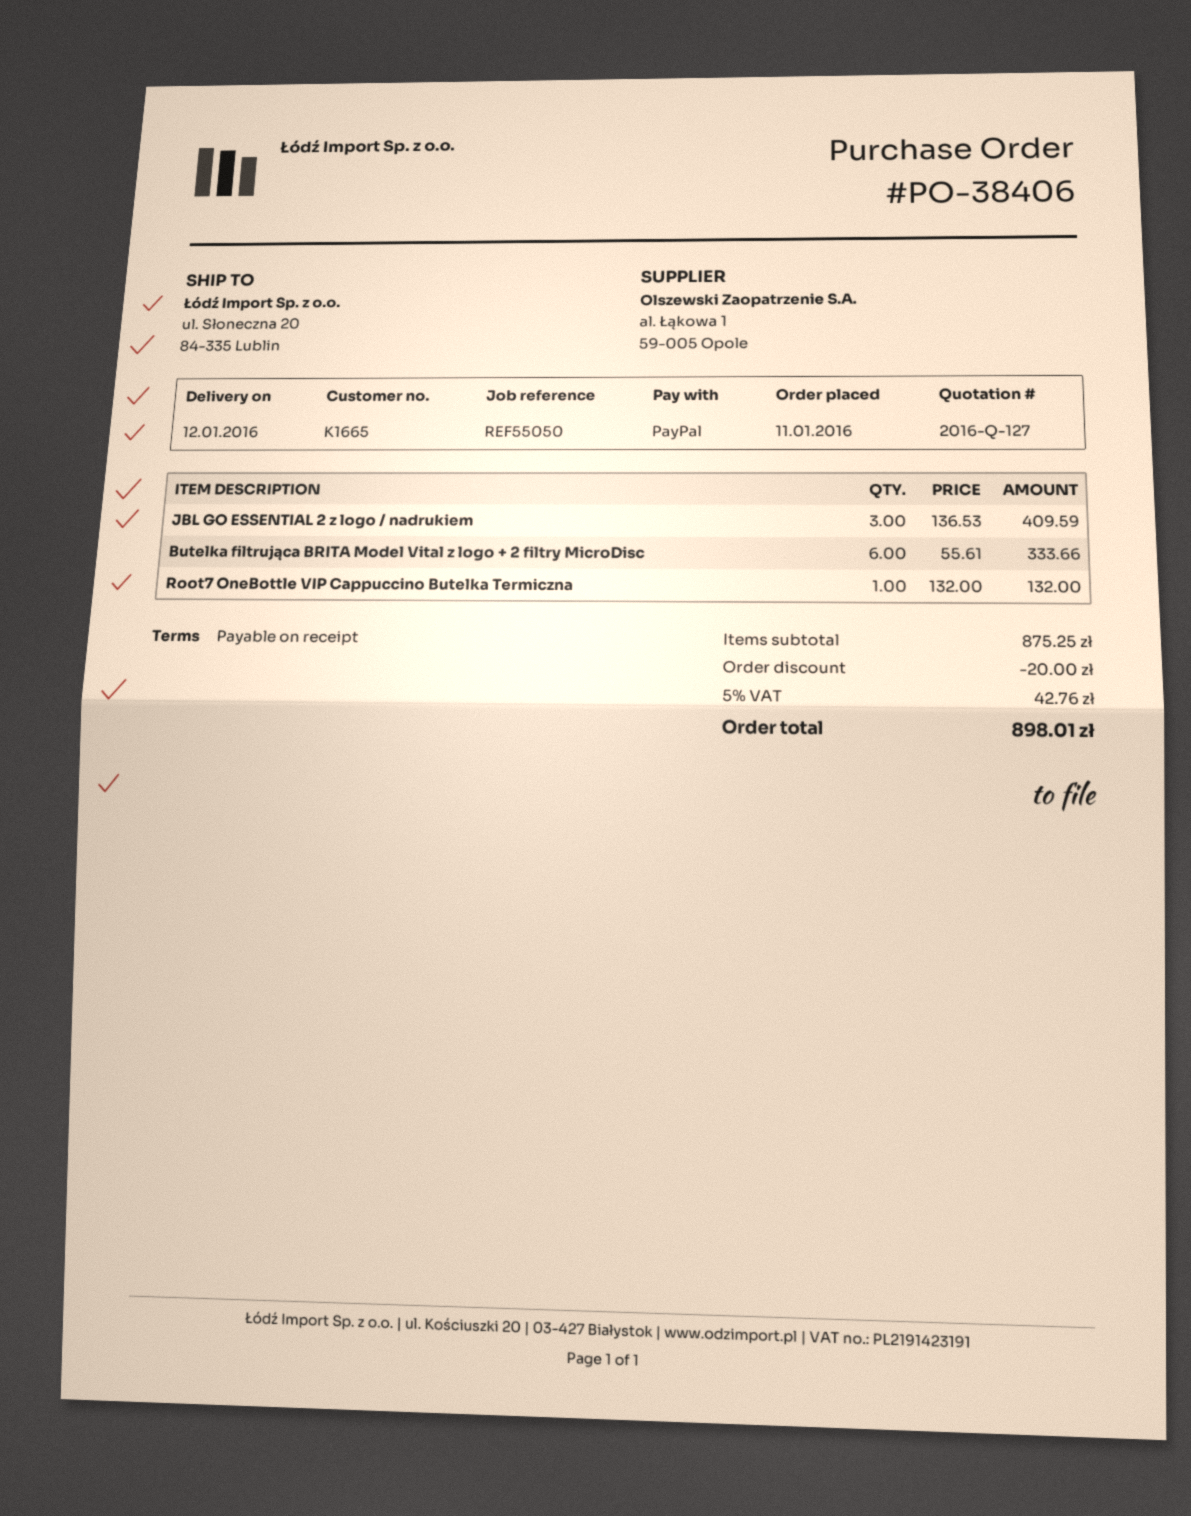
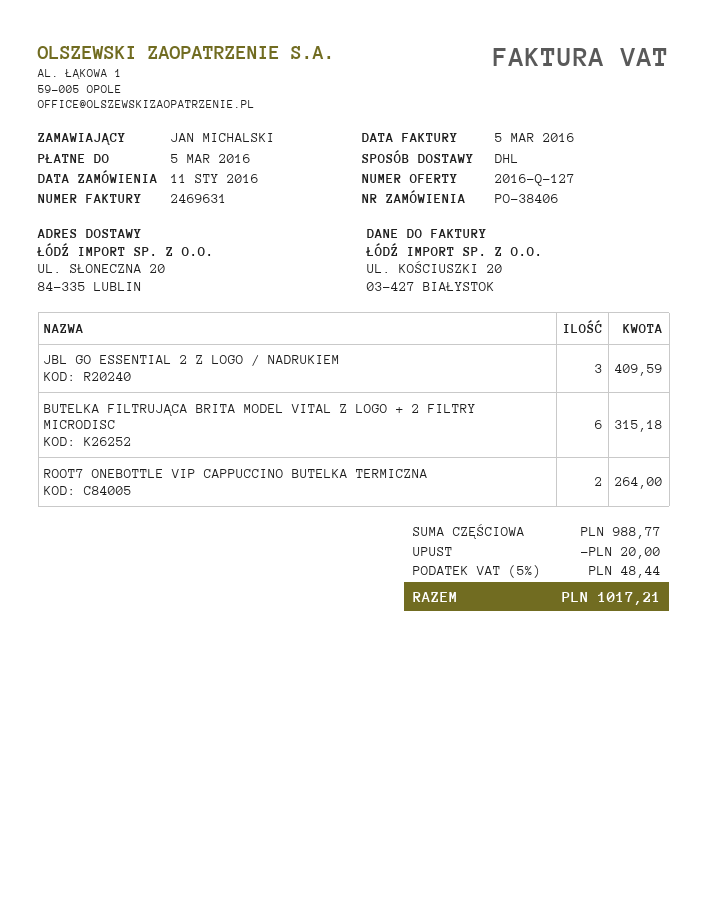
Butelka filtrująca BRITA Model Vital z logo + 2 filtry MicroDisc: 6 for 333.66 -> 6 for 315.18
Root7 OneBottle VIP Cappuccino Butelka Termiczna: 1 for 132.00 -> 2 for 264.00
subtotal: 875.25 -> 988.77
tax: 5% = 42.76 -> 5% = 48.44
total: 898.01 -> 1017.21

